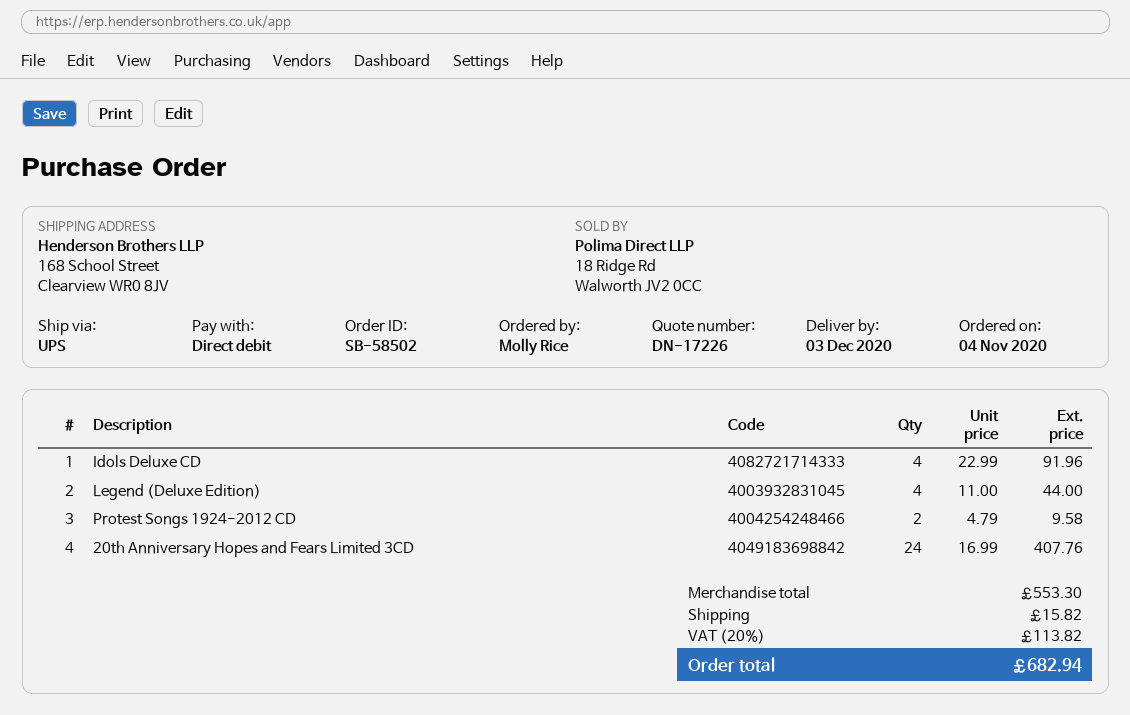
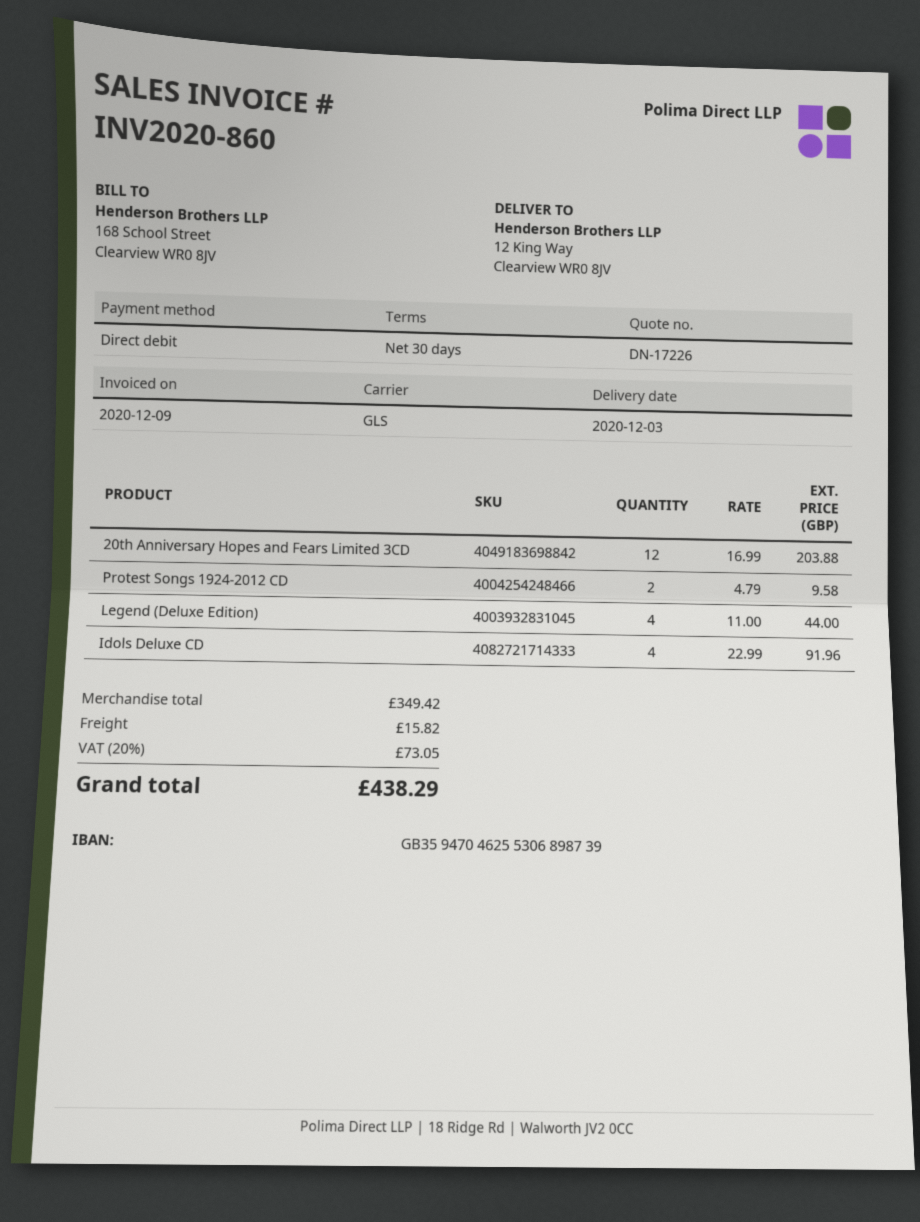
shipping method: UPS -> GLS
ship to: 168 School Street, Clearview WR0 8JV -> 12 King Way, Clearview WR0 8JV
20th Anniversary Hopes and Fears Limited 3CD: 24 x 16.99 = 407.76 -> 12 x 16.99 = 203.88
subtotal: 553.30 -> 349.42
tax: 20% = 113.82 -> 20% = 73.05
total: 682.94 -> 438.29

